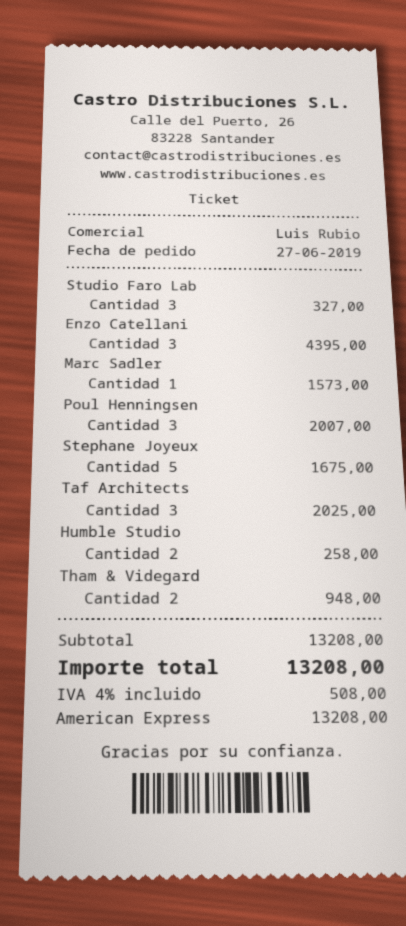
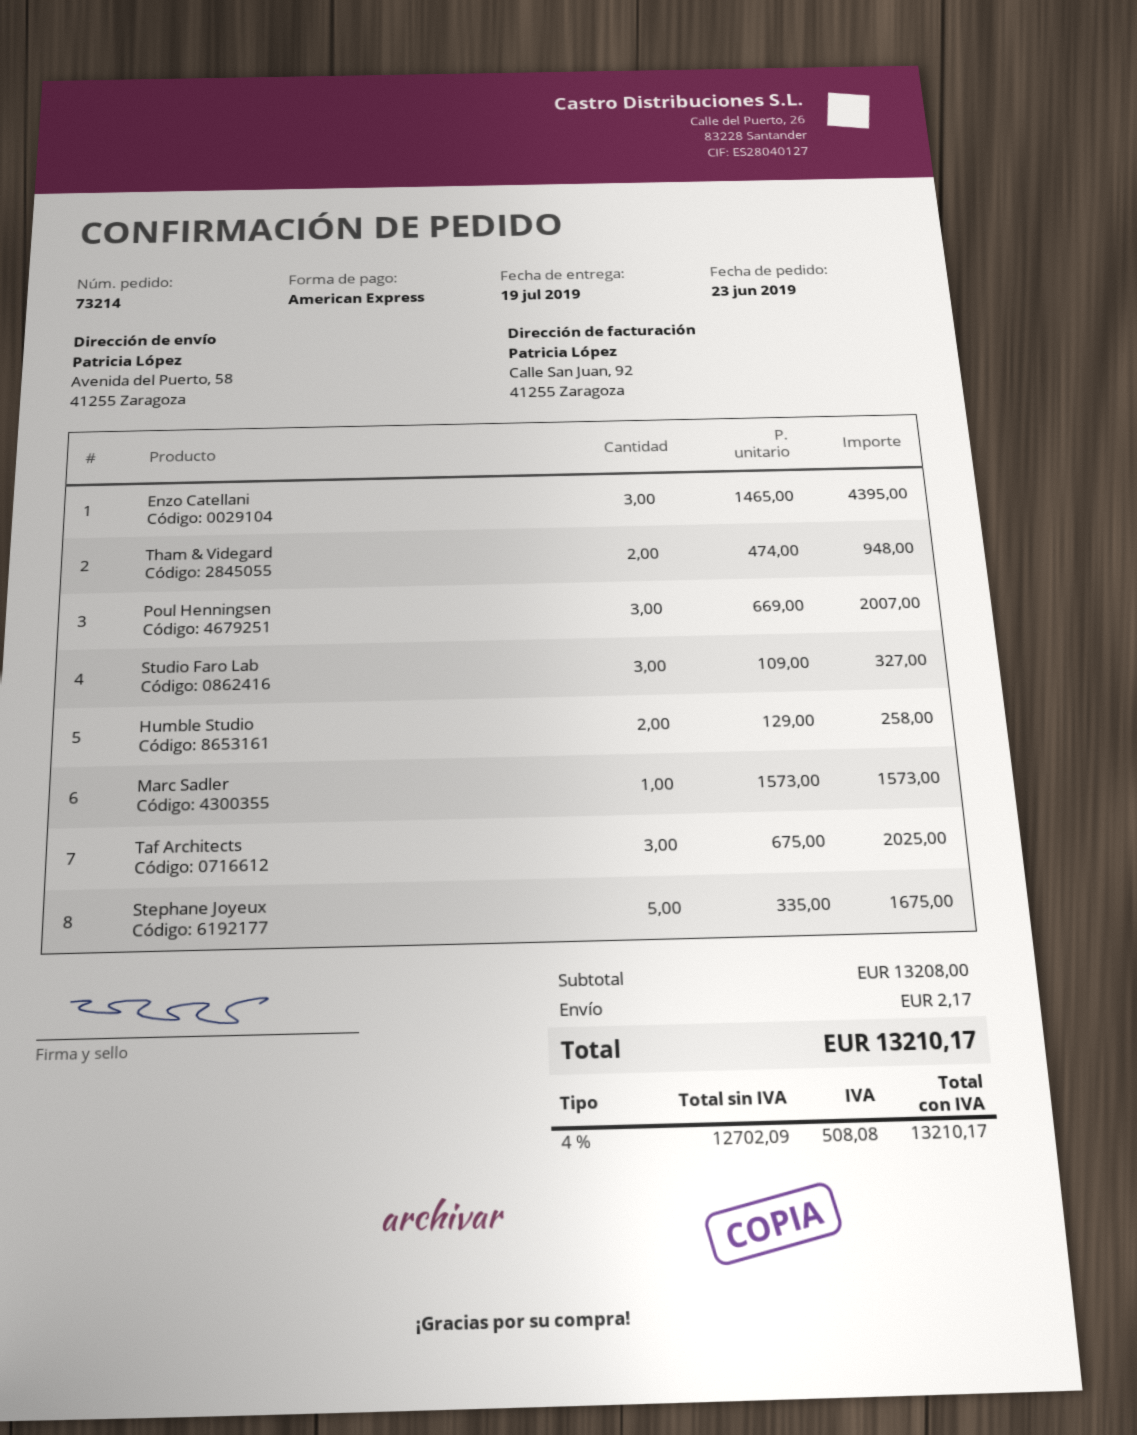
order date: 2019-06-27 -> 2019-06-23
shipping: none -> 2.17
tax: 4% = 508.00 -> 4% = 508.08
total: 13208.00 -> 13210.17

